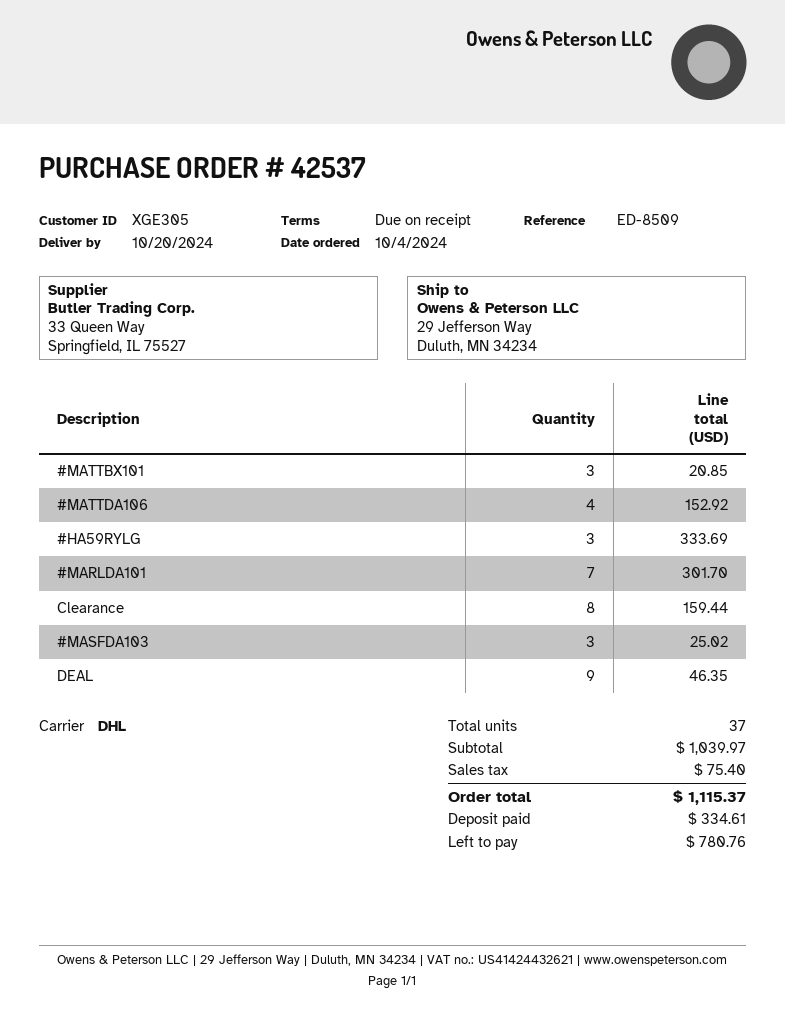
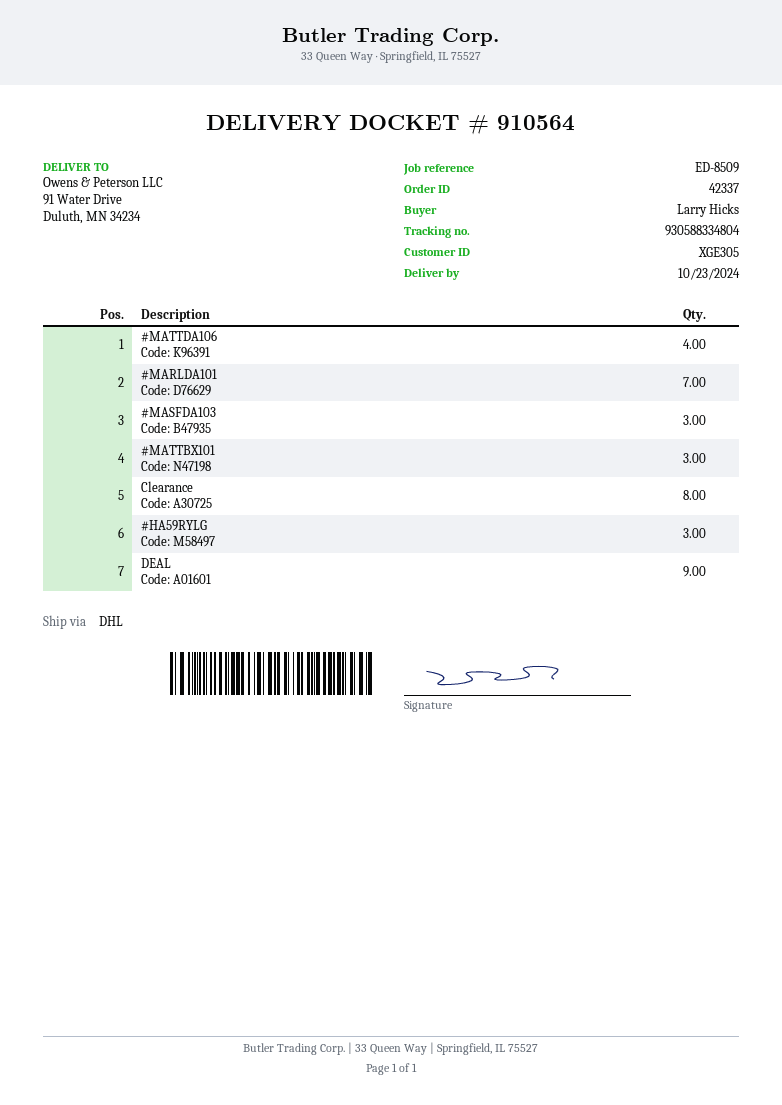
order number: 42537 -> 42337
delivery date: 2024-10-20 -> 2024-10-23
ship to: 29 Jefferson Way, Duluth, MN 34234 -> 91 Water Drive, Duluth, MN 34234

